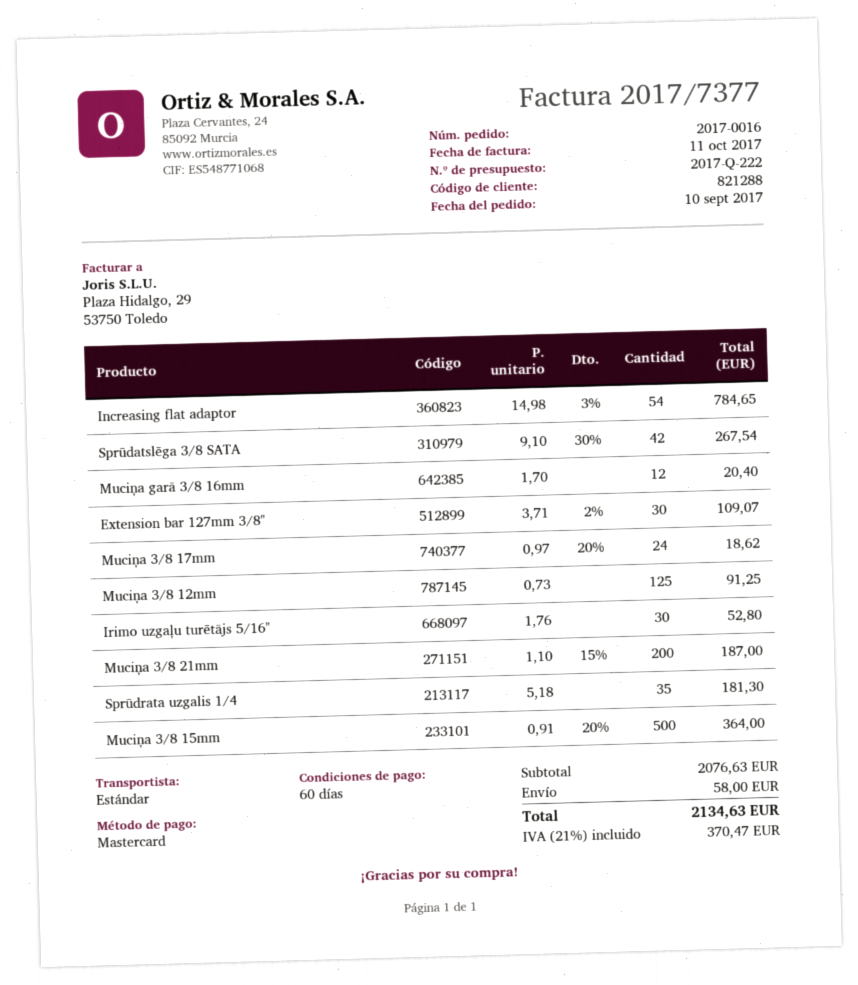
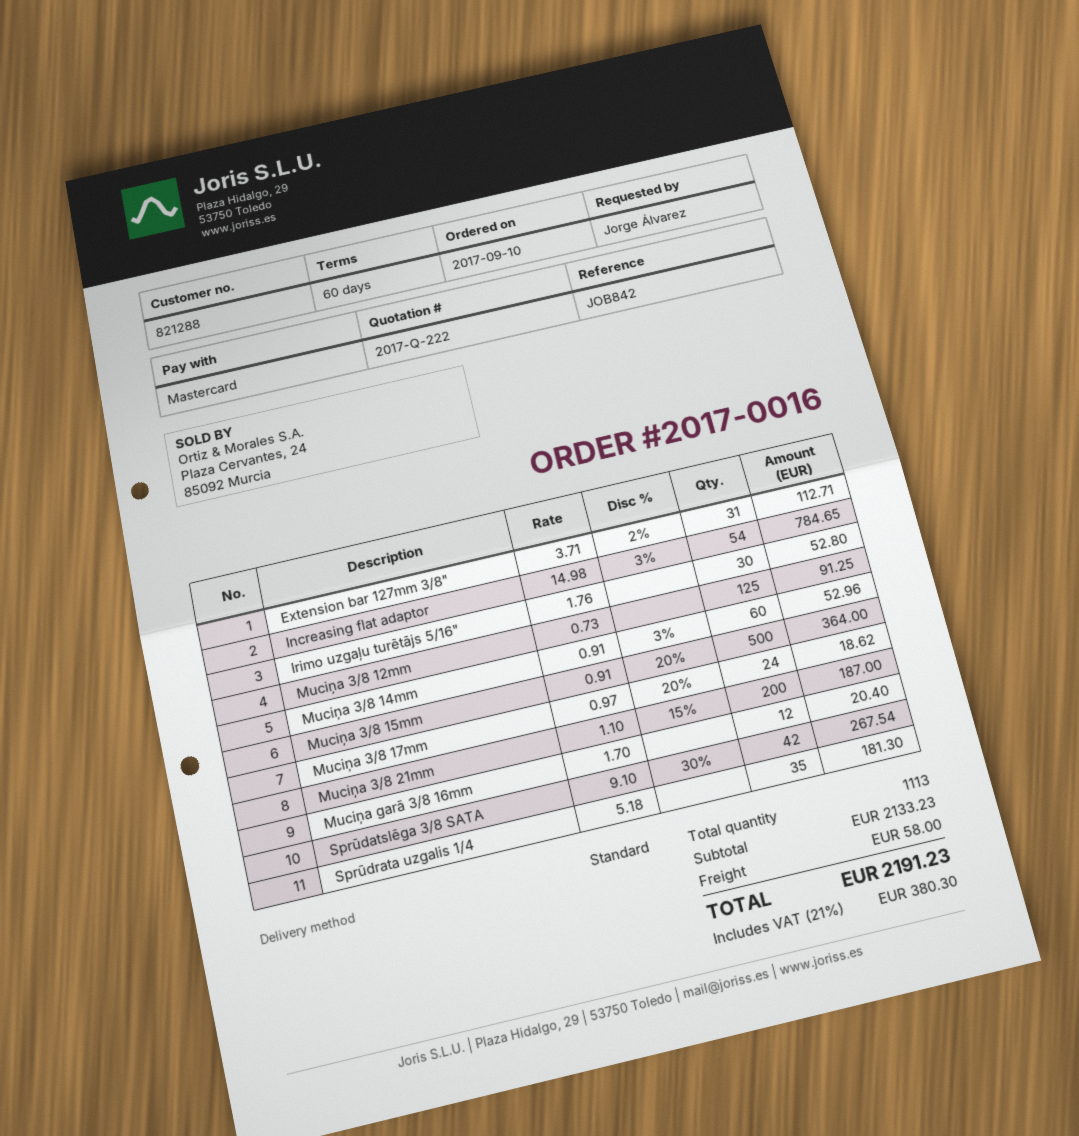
Extension bar 127mm 3/8": 30 x 3.71 - 2% = 109.07 -> 31 x 3.71 - 2% = 112.71
Muciņa 3/8 14mm: none -> 60 x 0.91 - 3% = 52.96
subtotal: 2076.63 -> 2133.23
tax: 21% = 370.47 -> 21% = 380.30
total: 2134.63 -> 2191.23

